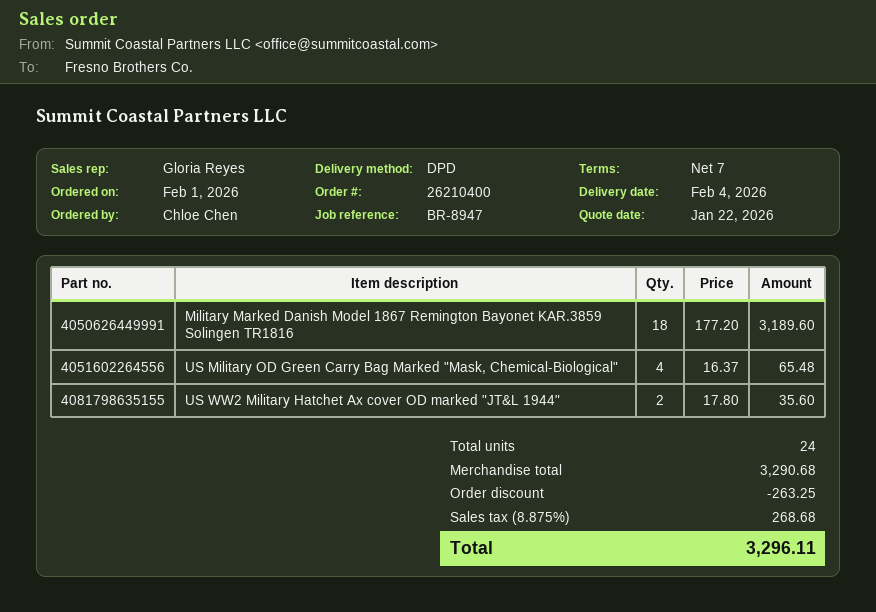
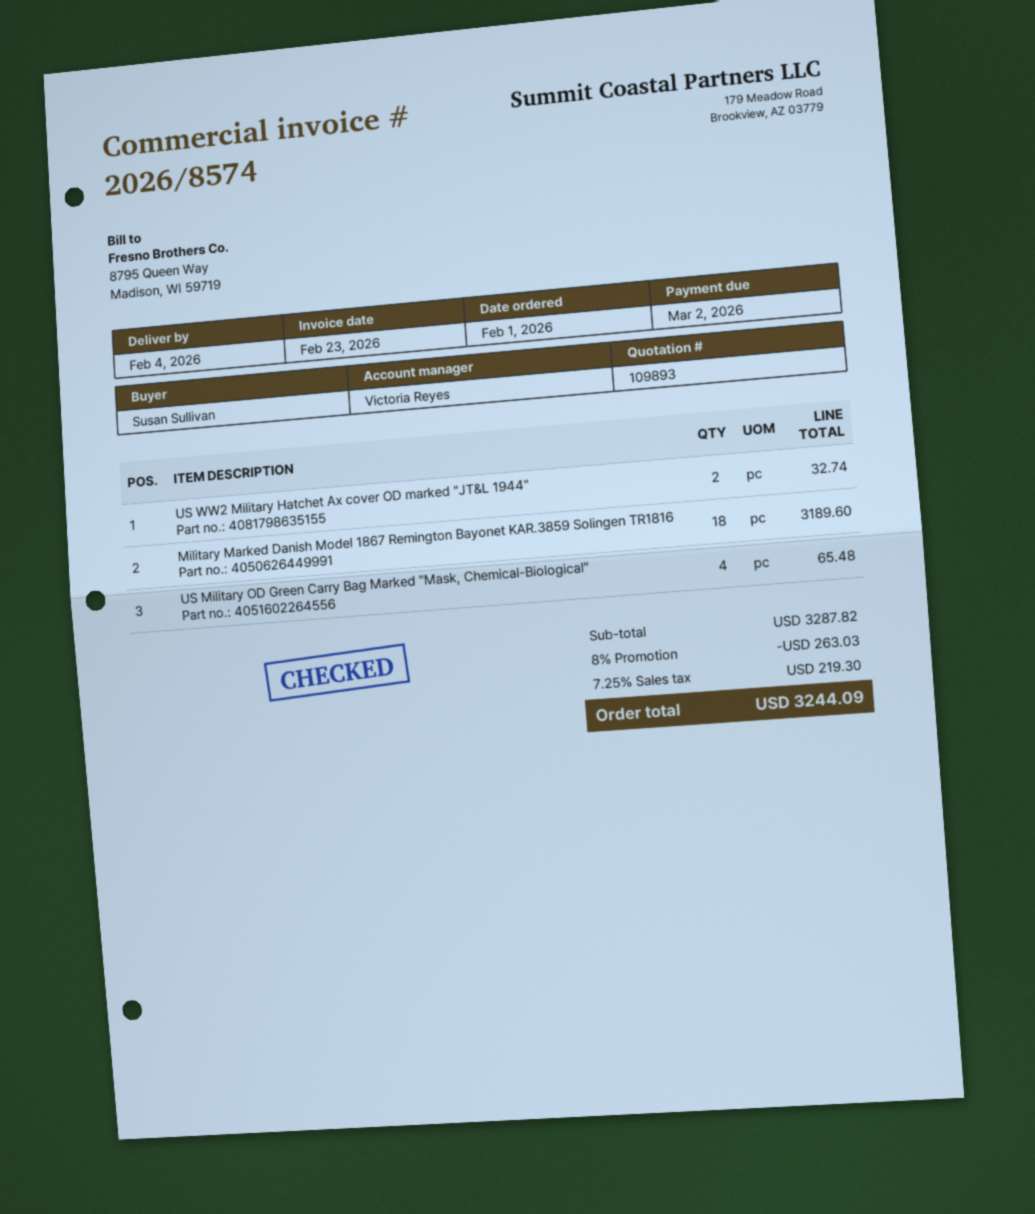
ordered by: Chloe Chen -> Susan Sullivan
sales rep: Gloria Reyes -> Victoria Reyes
US WW2 Military Hatchet Ax cover OD marked "JT&L 1944": 2 for 35.60 -> 2 for 32.74
subtotal: 3290.68 -> 3287.82
discount: 263.25 -> 263.03
tax: 8.875% = 268.68 -> 7.25% = 219.30
total: 3296.11 -> 3244.09

